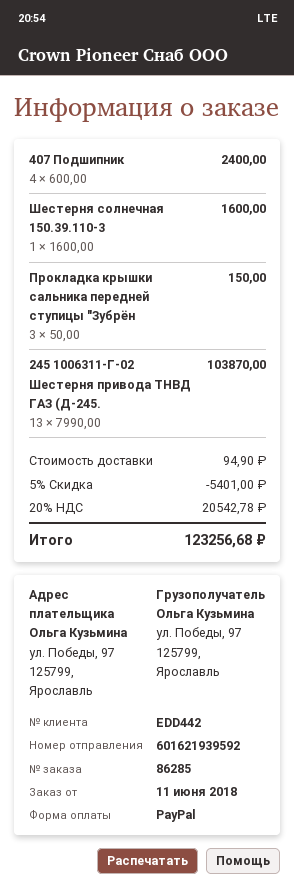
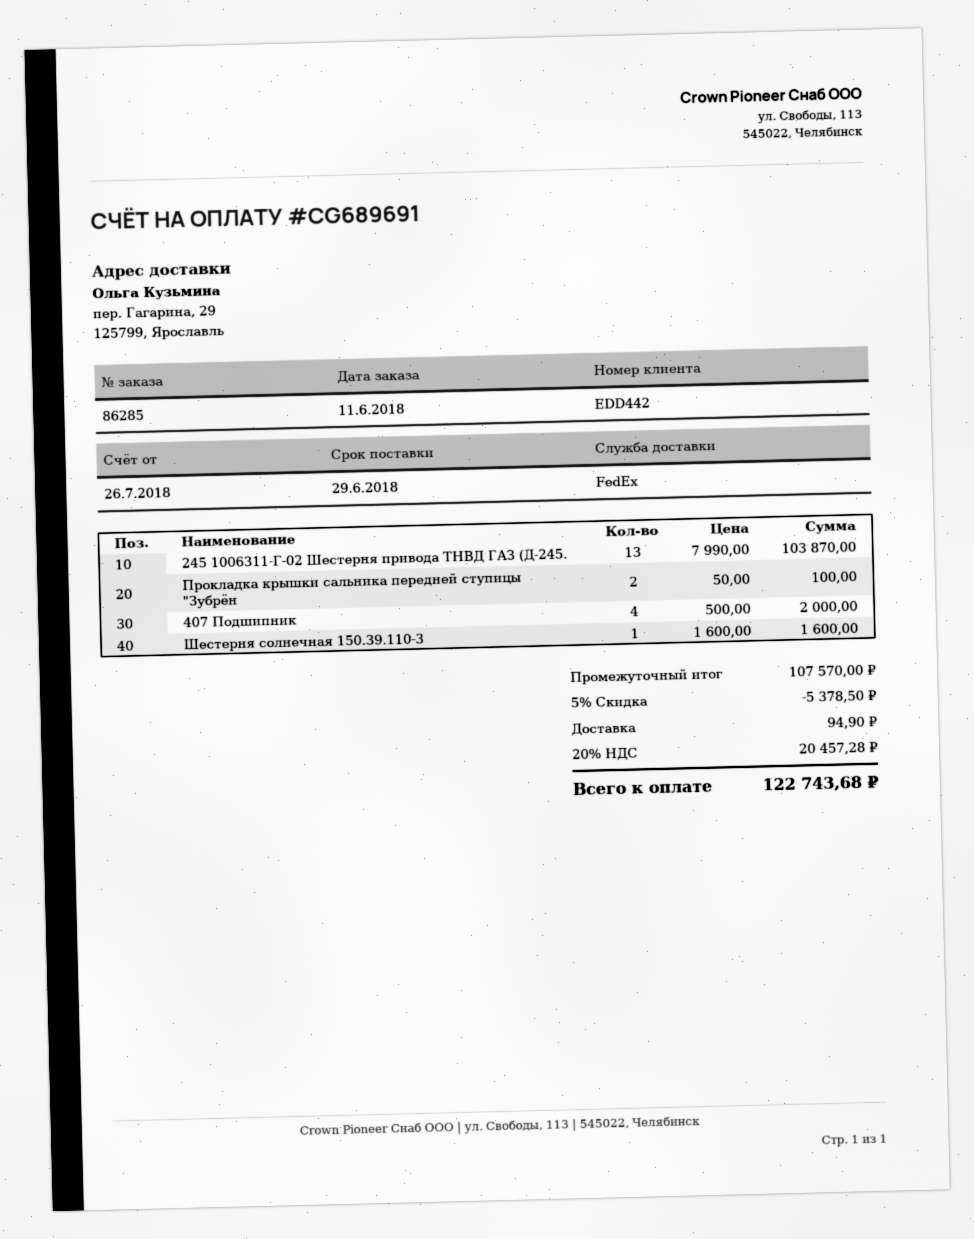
ship to: ул. Победы, 97, 125799, Ярославль -> пер. Гагарина, 29, 125799, Ярославль
407 Подшипник: 4 x 600.00 = 2400.00 -> 4 x 500.00 = 2000.00
Прокладка крышки сальника передней ступицы "Зубрён: 3 x 50.00 = 150.00 -> 2 x 50.00 = 100.00
discount: 5% = 5401.00 -> 5% = 5378.50
tax: 20% = 20542.78 -> 20% = 20457.28
total: 123256.68 -> 122743.68

